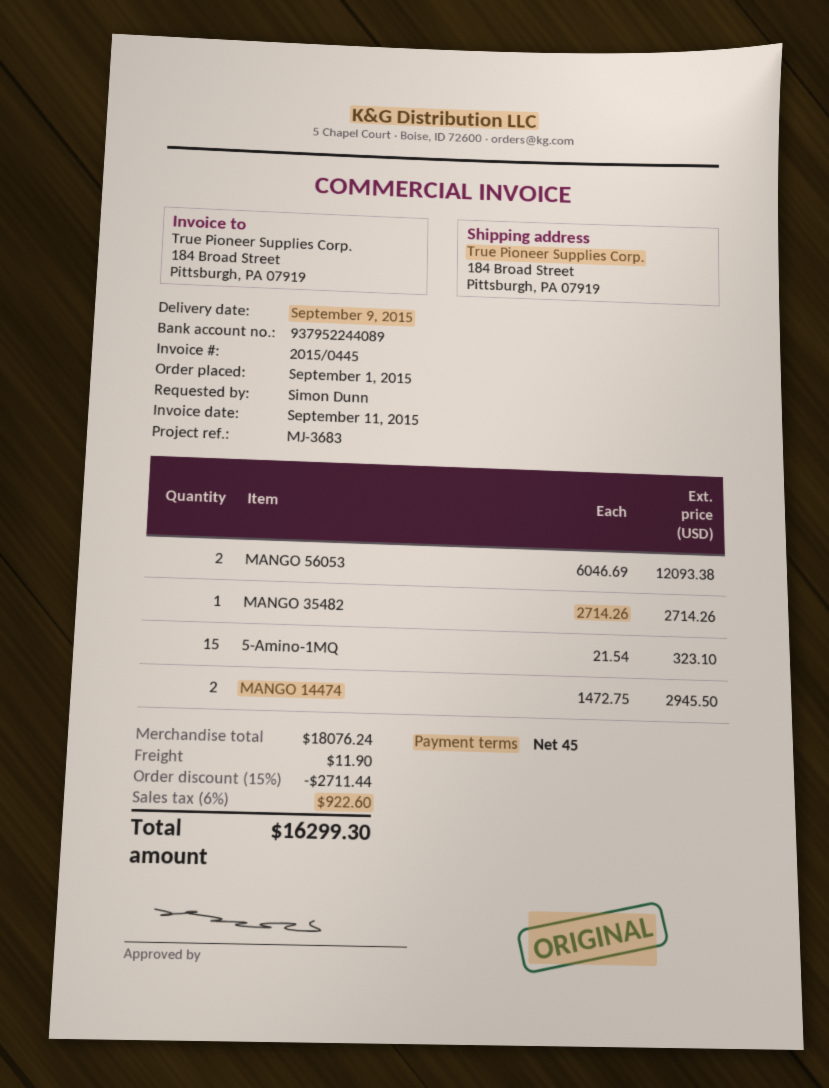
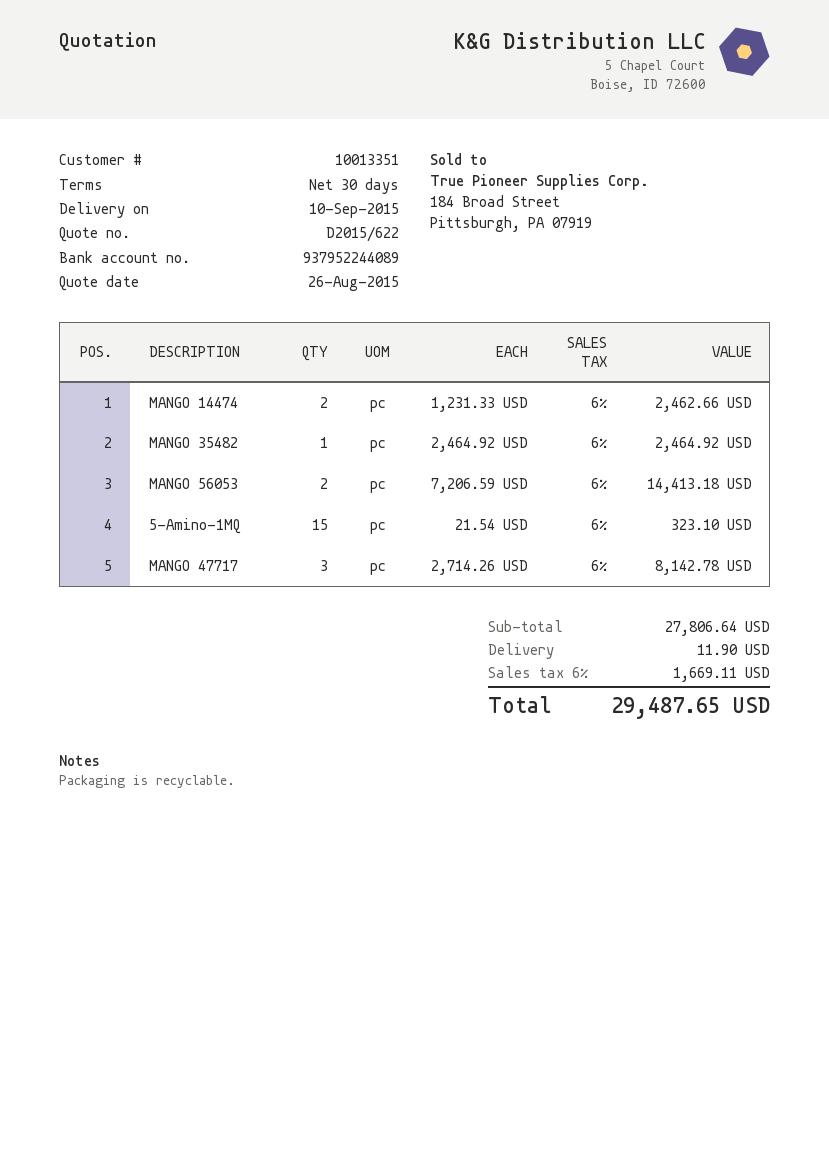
delivery date: 2015-09-09 -> 2015-09-10
payment terms: 45 days -> 30 days
MANGO 56053: 2 x 6046.69 = 12093.38 -> 2 x 7206.59 = 14413.18
MANGO 35482: 1 x 2714.26 = 2714.26 -> 1 x 2464.92 = 2464.92
MANGO 14474: 2 x 1472.75 = 2945.50 -> 2 x 1231.33 = 2462.66
MANGO 47717: none -> 3 x 2714.26 = 8142.78
subtotal: 18076.24 -> 27806.64
discount: 15% = 2711.44 -> none
tax: 6% = 922.60 -> 6% = 1669.11
total: 16299.30 -> 29487.65

